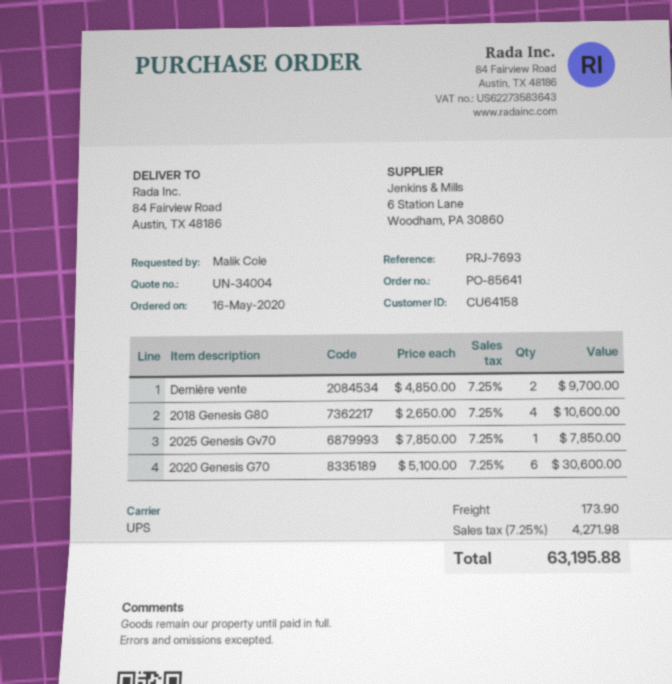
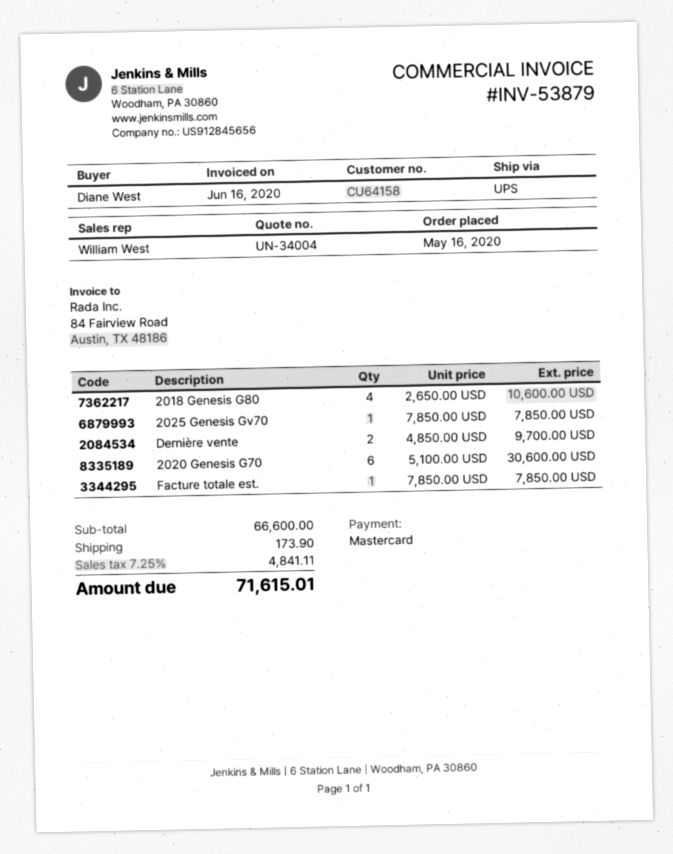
ordered by: Malik Cole -> Diane West
Facture totale est.: none -> 1 x 7850.00 = 7850.00
tax: 7.25% = 4271.98 -> 7.25% = 4841.11
total: 63195.88 -> 71615.01

